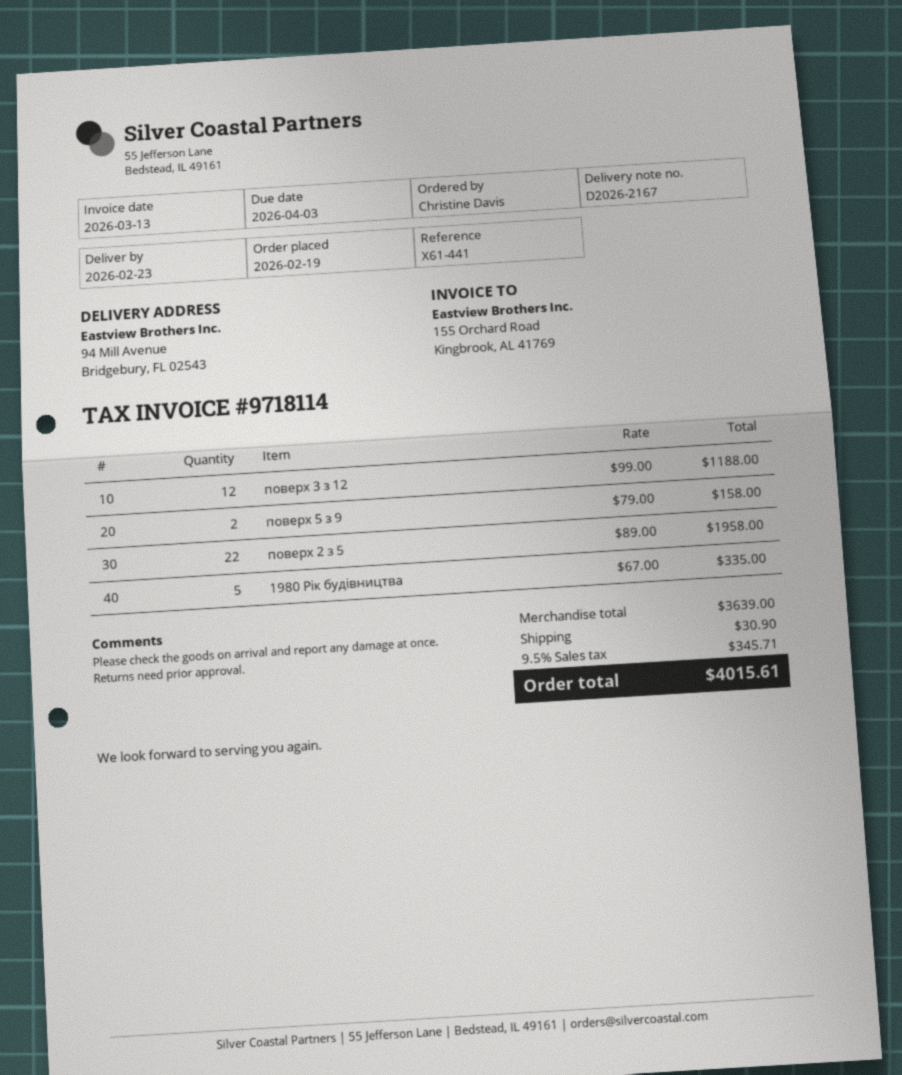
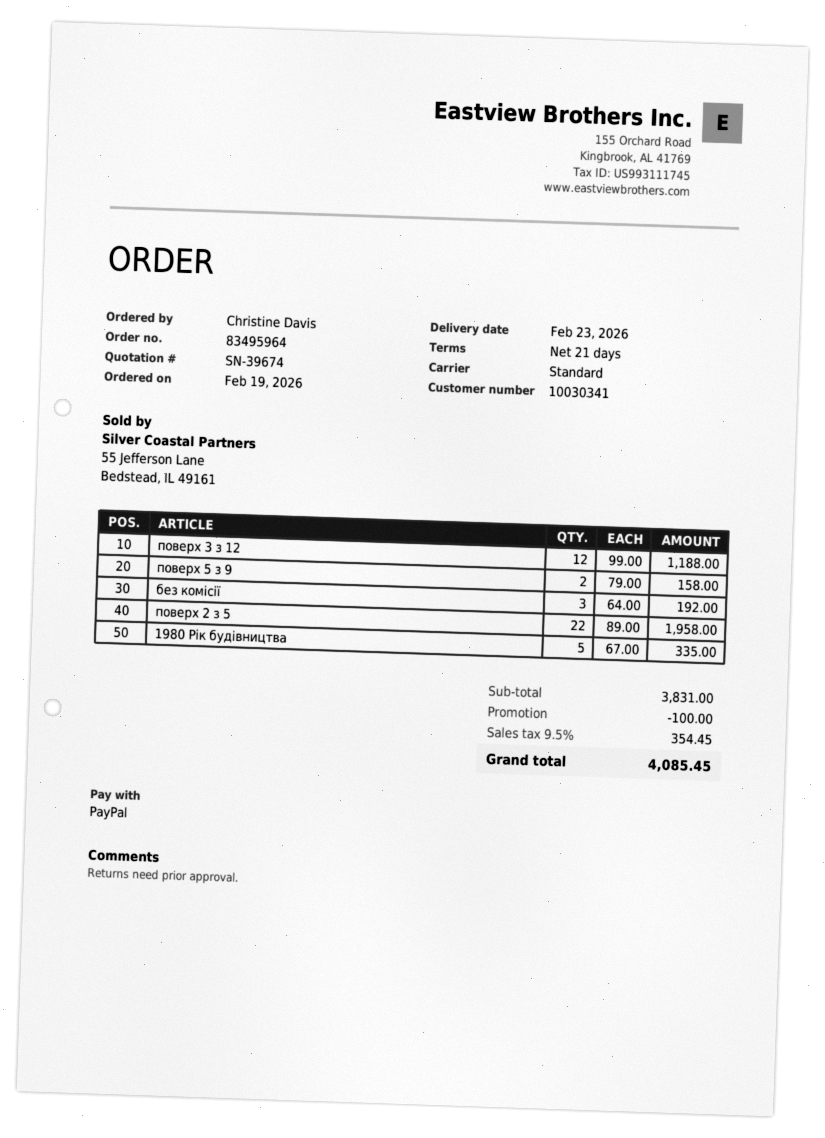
без комісії: none -> 3 x 64.00 = 192.00
subtotal: 3639.00 -> 3831.00
discount: none -> 100.00
shipping: 30.90 -> none
tax: 9.5% = 345.71 -> 9.5% = 354.45
total: 4015.61 -> 4085.45

